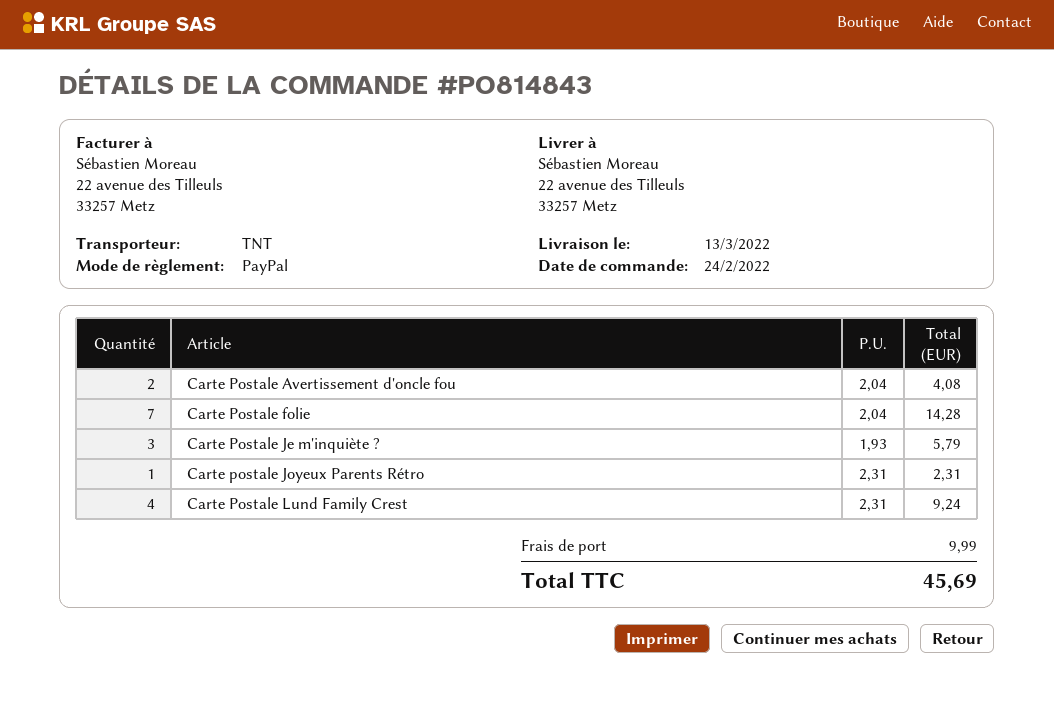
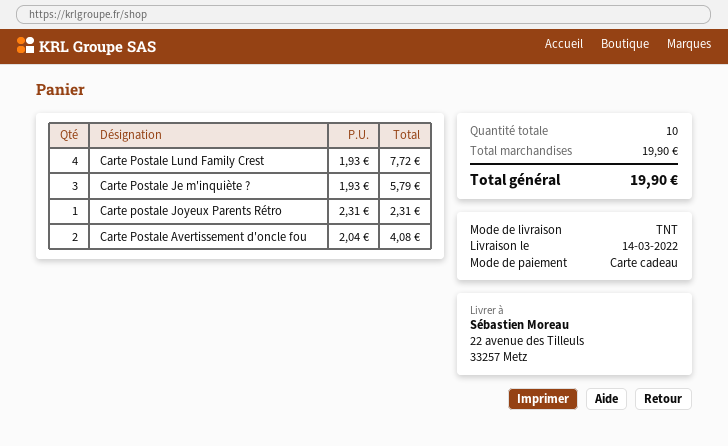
delivery date: 2022-03-13 -> 2022-03-14
payment method: PayPal -> gift card
Carte Postale folie: 7 x 2.04 = 14.28 -> none
Carte Postale Lund Family Crest: 4 x 2.31 = 9.24 -> 4 x 1.93 = 7.72
shipping: 9.99 -> none
total: 45.69 -> 19.90

